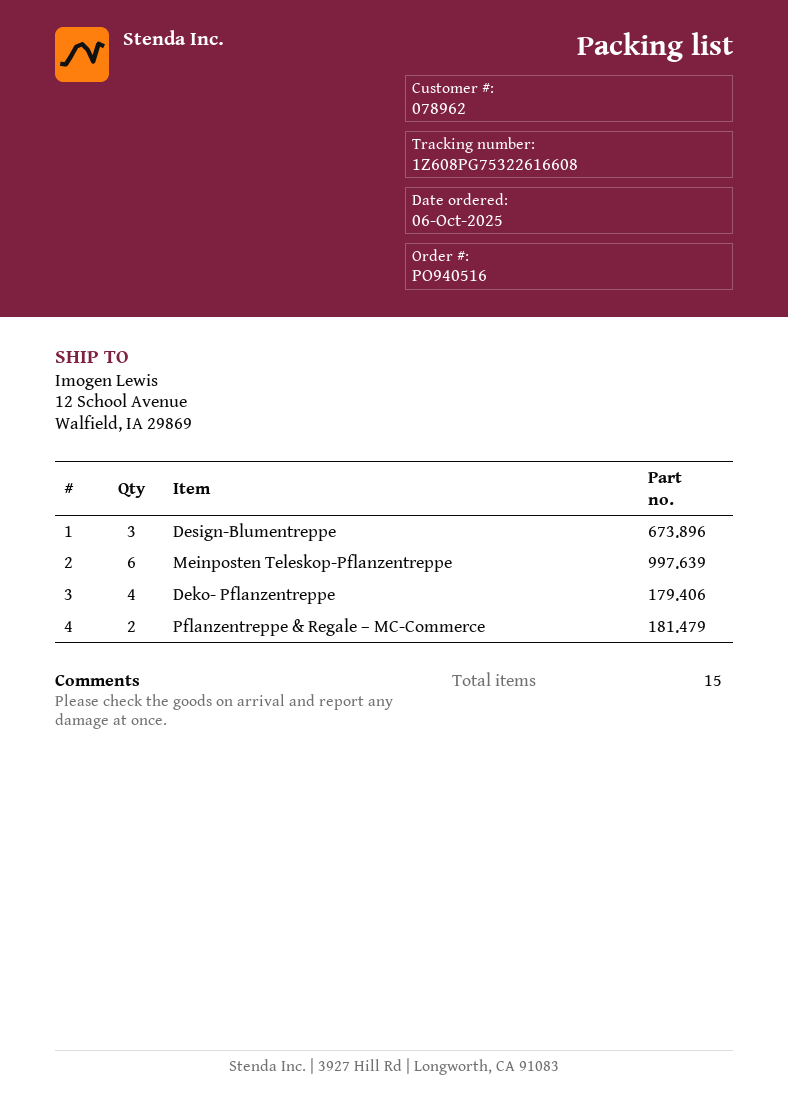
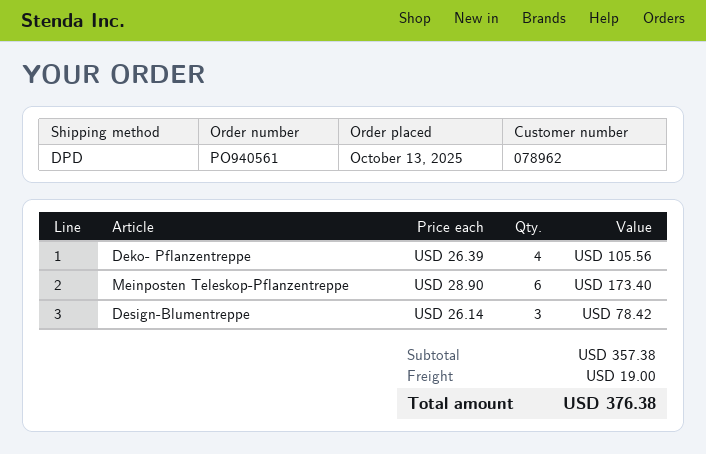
order number: PO940516 -> PO940561
order date: 2025-10-06 -> 2025-10-13
Pflanzentreppe & Regale – MC-Commerce: 2 -> none

